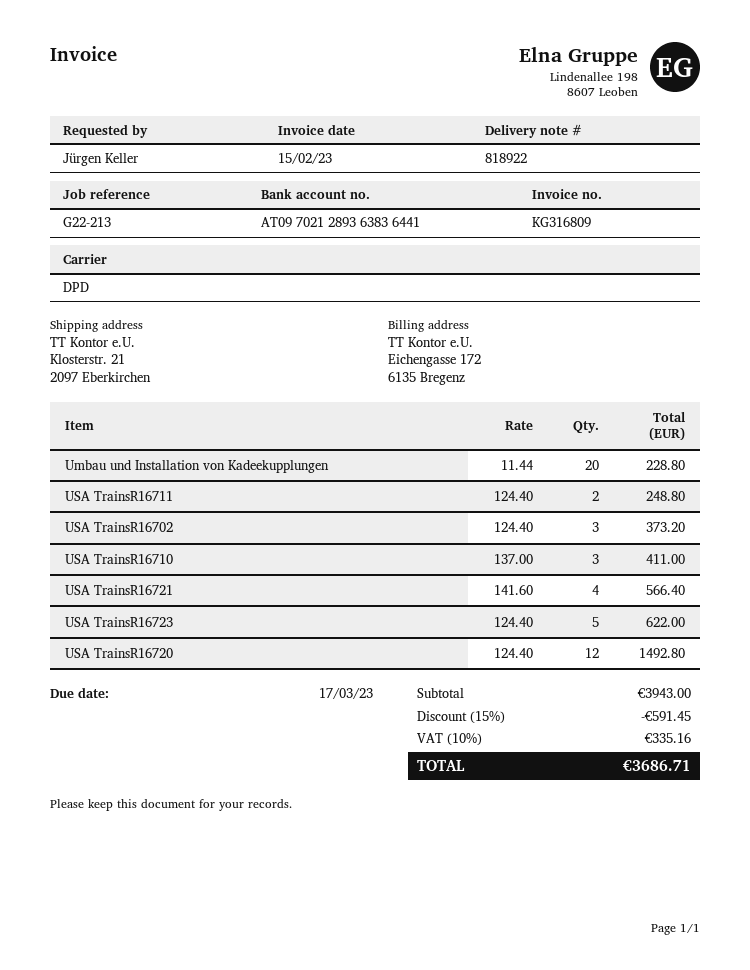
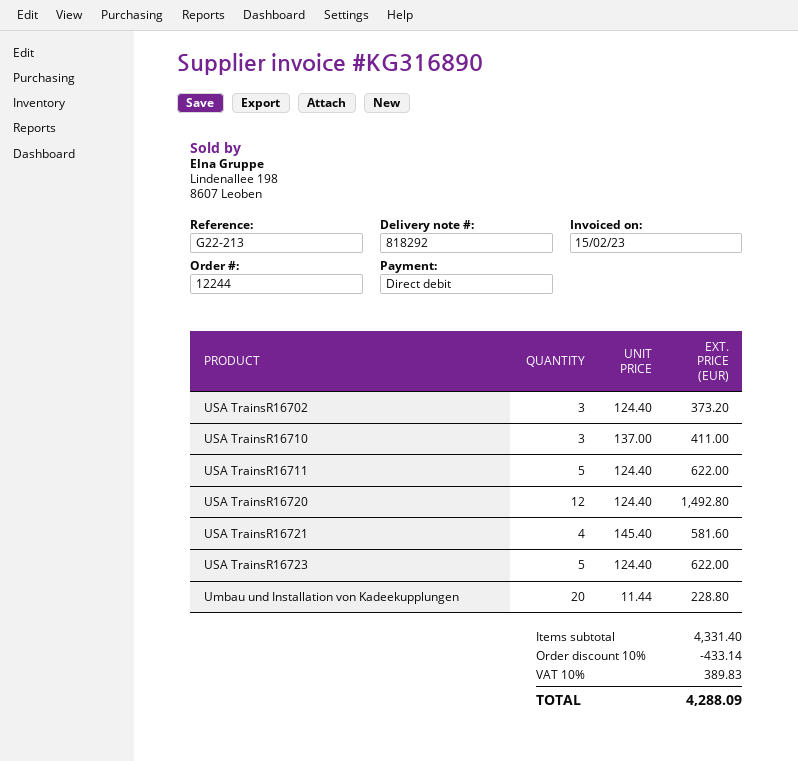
delivery note number: 818922 -> 818292
invoice number: KG316809 -> KG316890
USA TrainsR16711: 2 x 124.40 = 248.80 -> 5 x 124.40 = 622.00
USA TrainsR16721: 4 x 141.60 = 566.40 -> 4 x 145.40 = 581.60
subtotal: 3943.00 -> 4331.40
discount: 15% = 591.45 -> 10% = 433.14
tax: 10% = 335.16 -> 10% = 389.83
total: 3686.71 -> 4288.09

